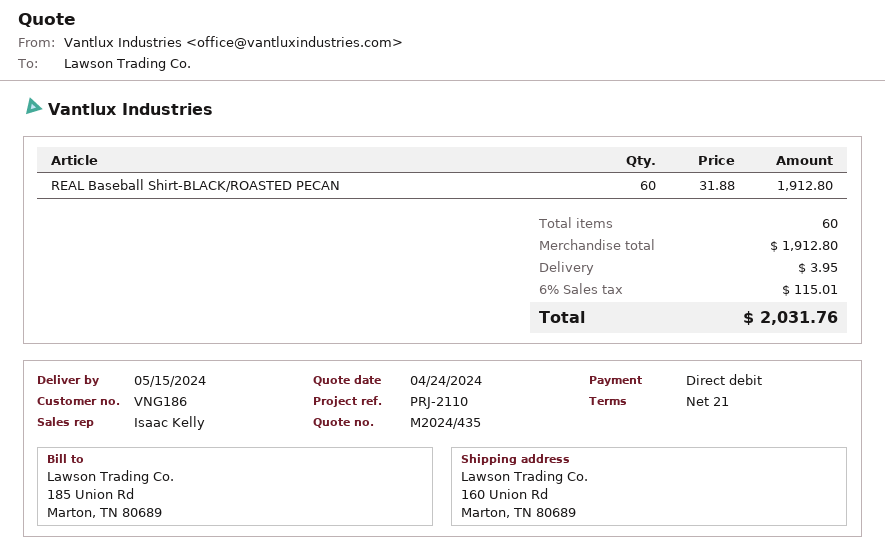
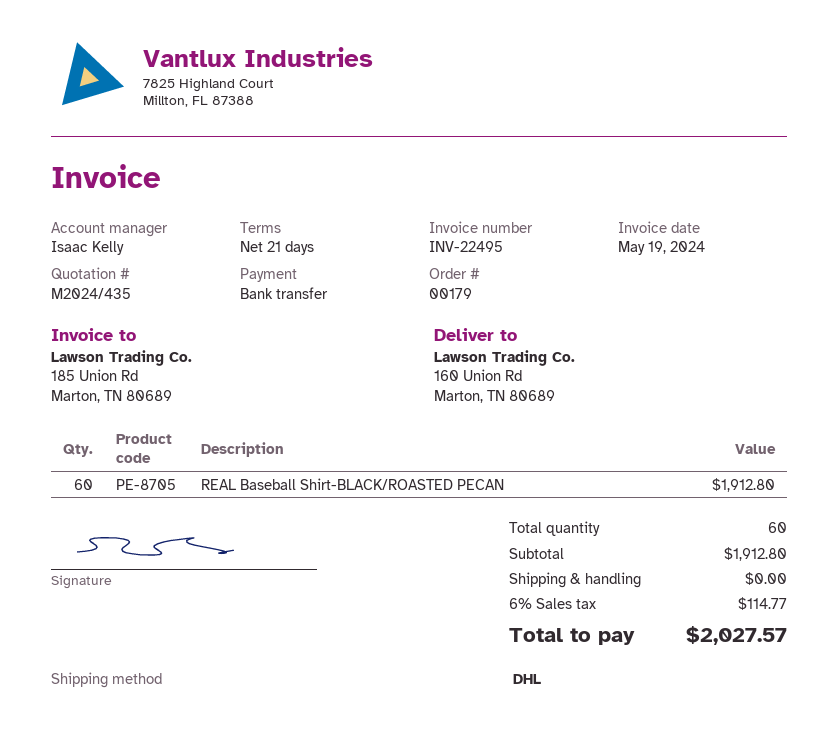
payment method: direct debit -> bank transfer
shipping: 3.95 -> 0.00
tax: 6% = 115.01 -> 6% = 114.77
total: 2031.76 -> 2027.57

